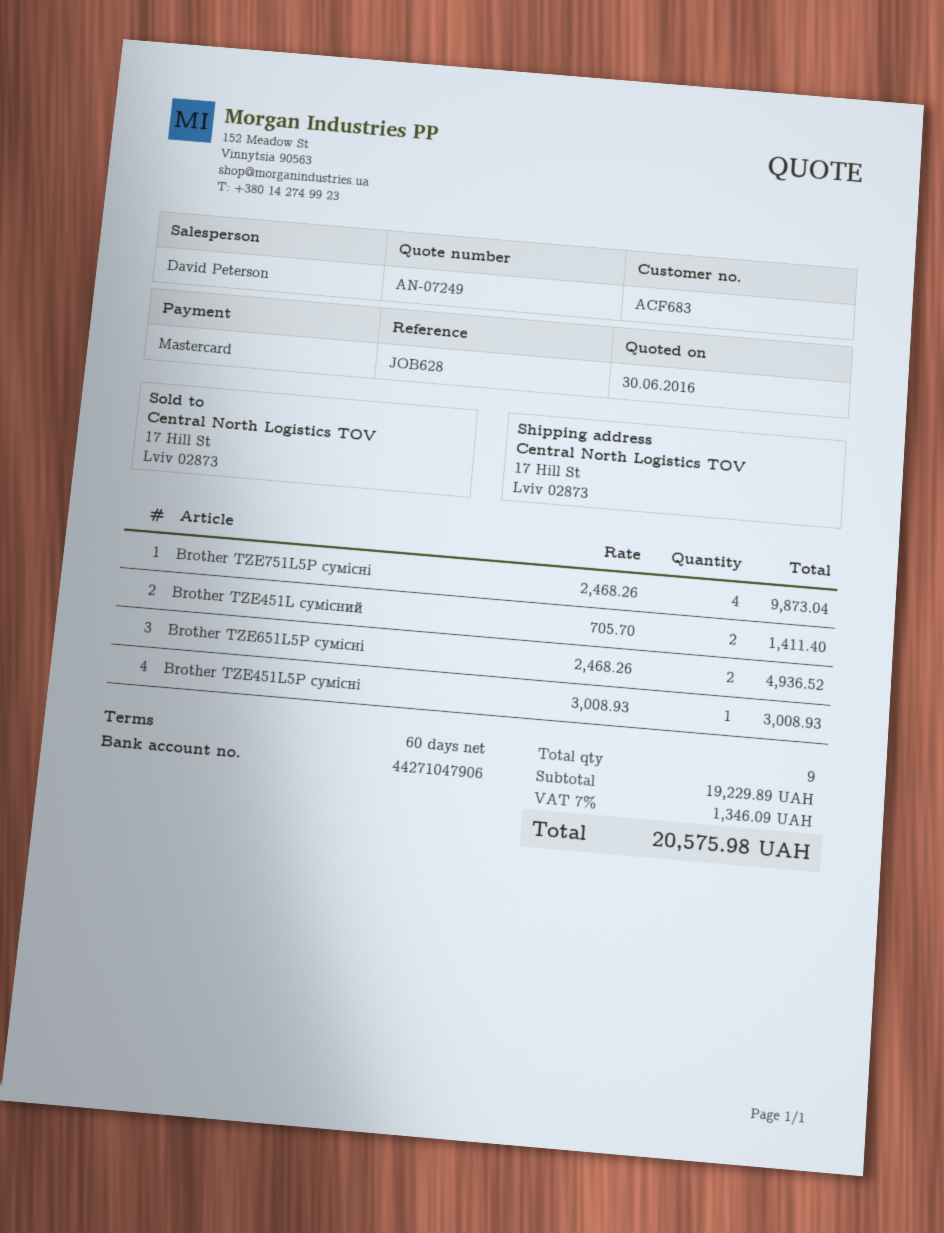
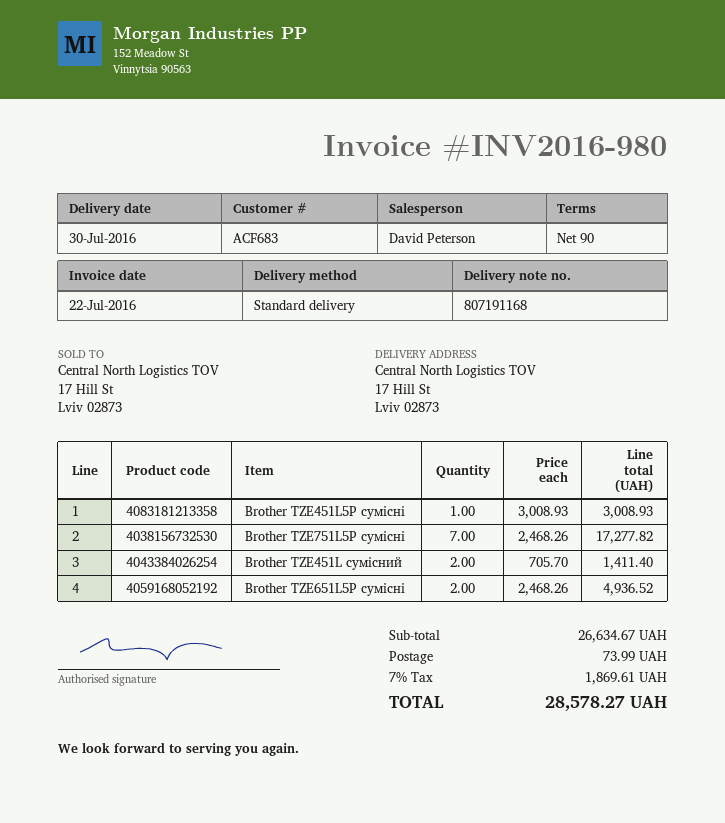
payment terms: 60 days -> 90 days
Brother TZE751L5P сумісні: 4 x 2468.26 = 9873.04 -> 7 x 2468.26 = 17277.82
subtotal: 19229.89 -> 26634.67
shipping: none -> 73.99
tax: 7% = 1346.09 -> 7% = 1869.61
total: 20575.98 -> 28578.27

